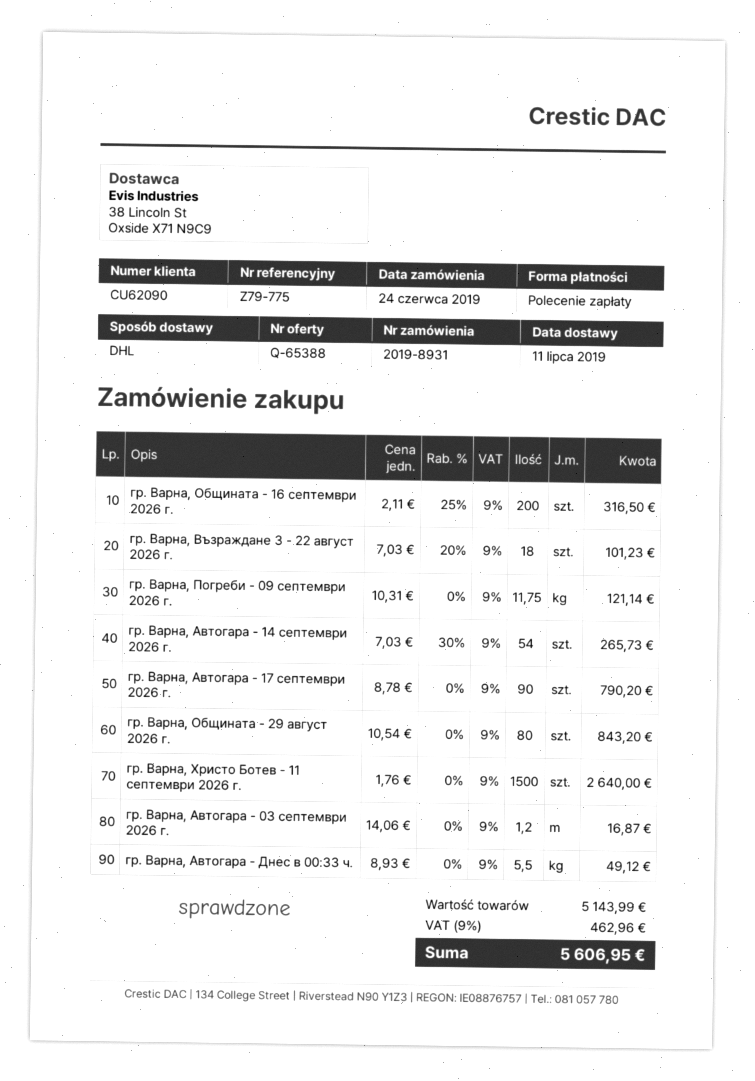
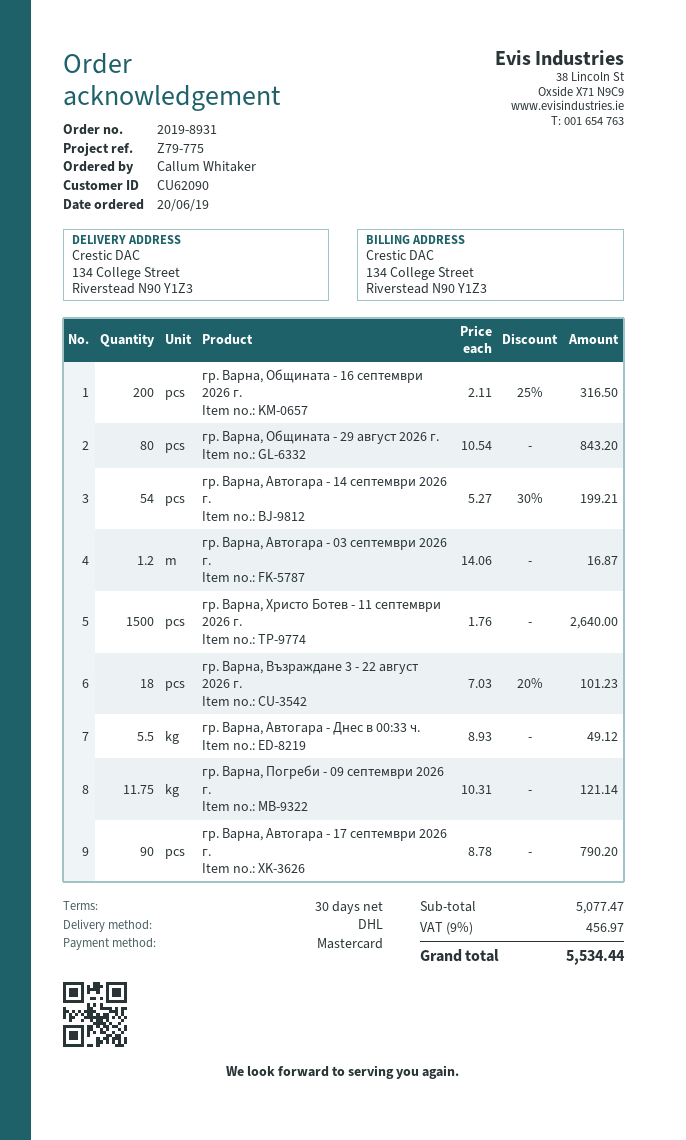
order date: 2019-06-24 -> 2019-06-20
payment method: direct debit -> Mastercard
гр. Варна, Автогара - 14 септември 2026 г.: 54 x 7.03 - 30% = 265.73 -> 54 x 5.27 - 30% = 199.21
subtotal: 5143.99 -> 5077.47
tax: 9% = 462.96 -> 9% = 456.97
total: 5606.95 -> 5534.44

